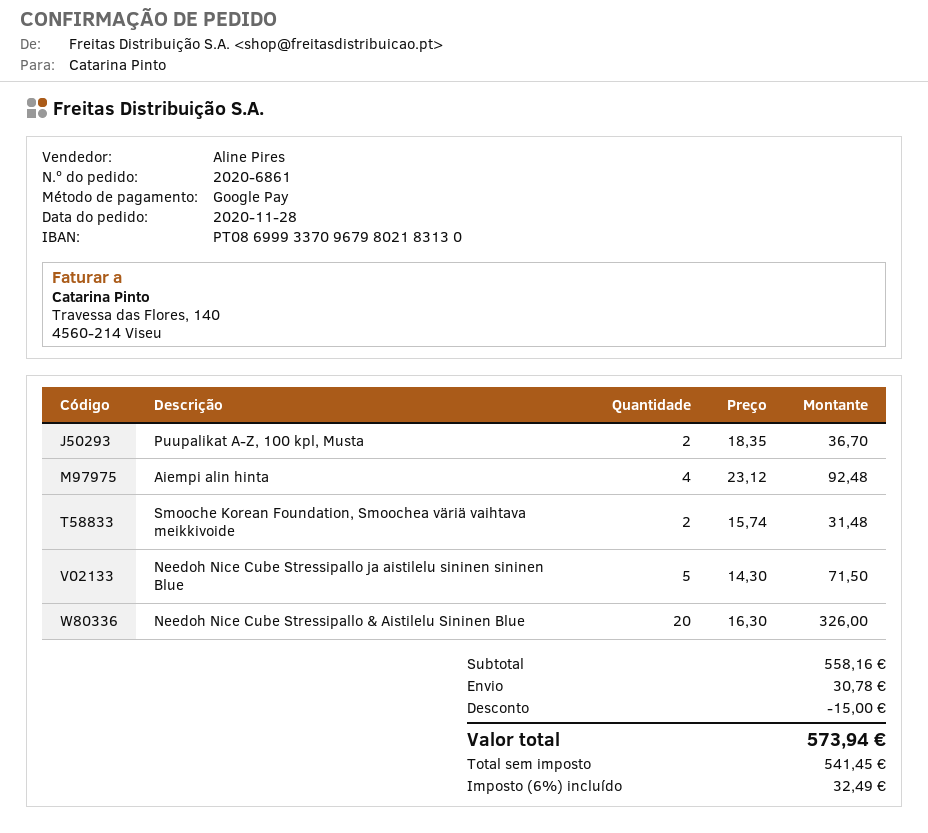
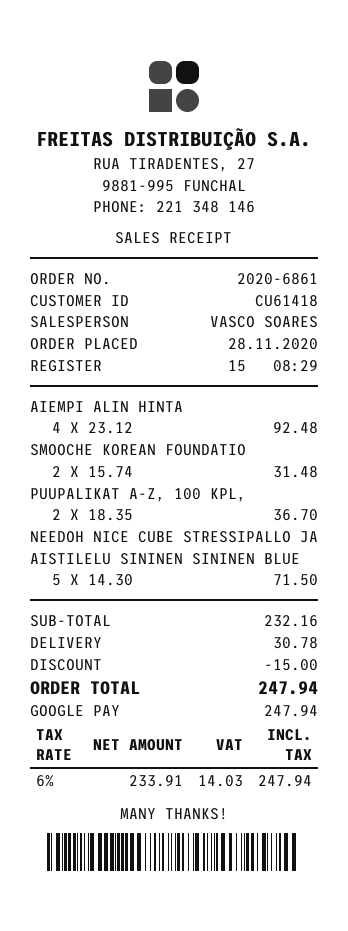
sales rep: Aline Pires -> VASCO SOARES
Needoh Nice Cube Stressipallo & Aistilelu Sininen Blue: 20 x 16.30 = 326.00 -> none
subtotal: 558.16 -> 232.16
net: 541.45 -> 233.91
tax: 6% = 32.49 -> 6% = 14.03
total: 573.94 -> 247.94

